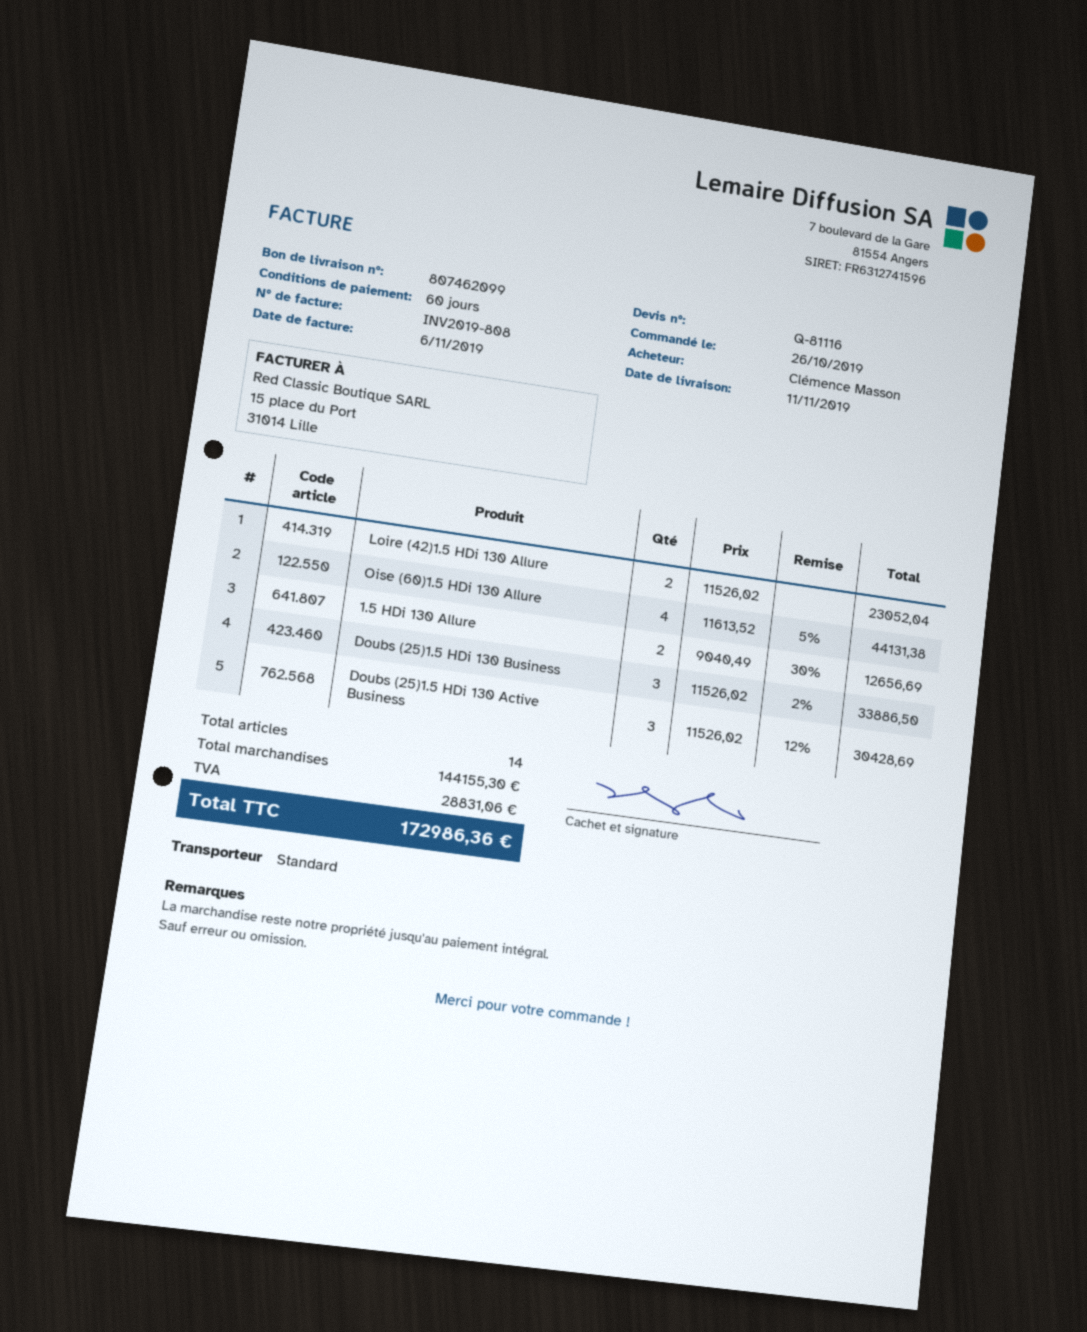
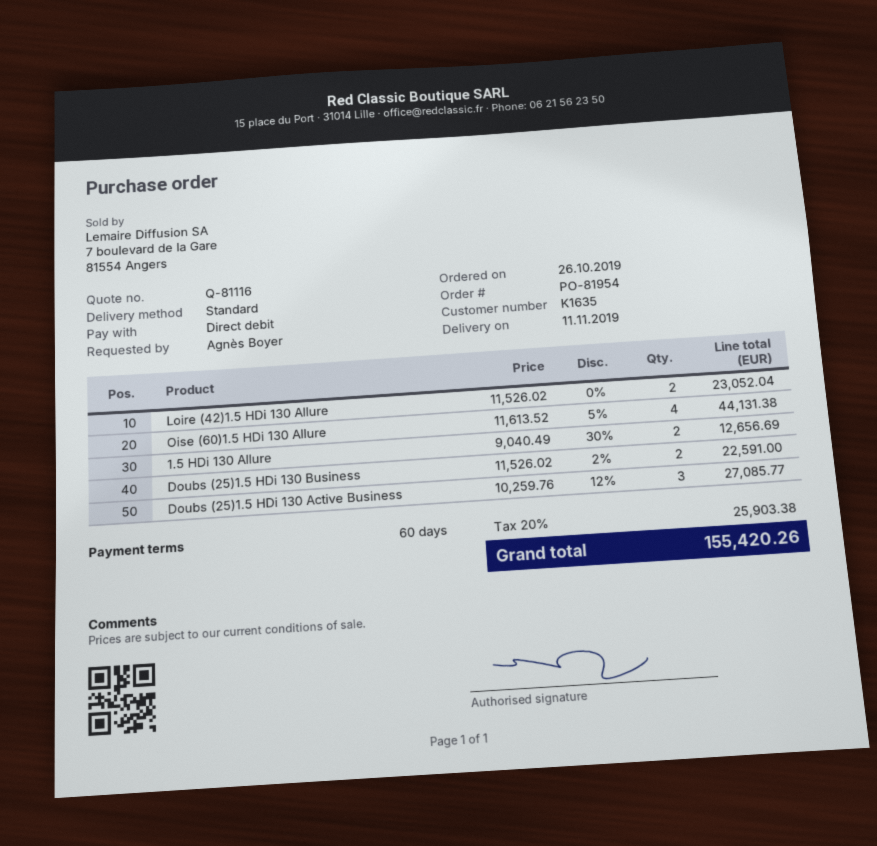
ordered by: Clémence Masson -> Agnès Boyer
Doubs (25)1.5 HDi 130 Business: 3 x 11526.02 - 2% = 33886.50 -> 2 x 11526.02 - 2% = 22591.00
Doubs (25)1.5 HDi 130 Active Business: 3 x 11526.02 - 12% = 30428.69 -> 3 x 10259.76 - 12% = 27085.77
tax: 28831.06 -> 25903.38
total: 172986.36 -> 155420.26

